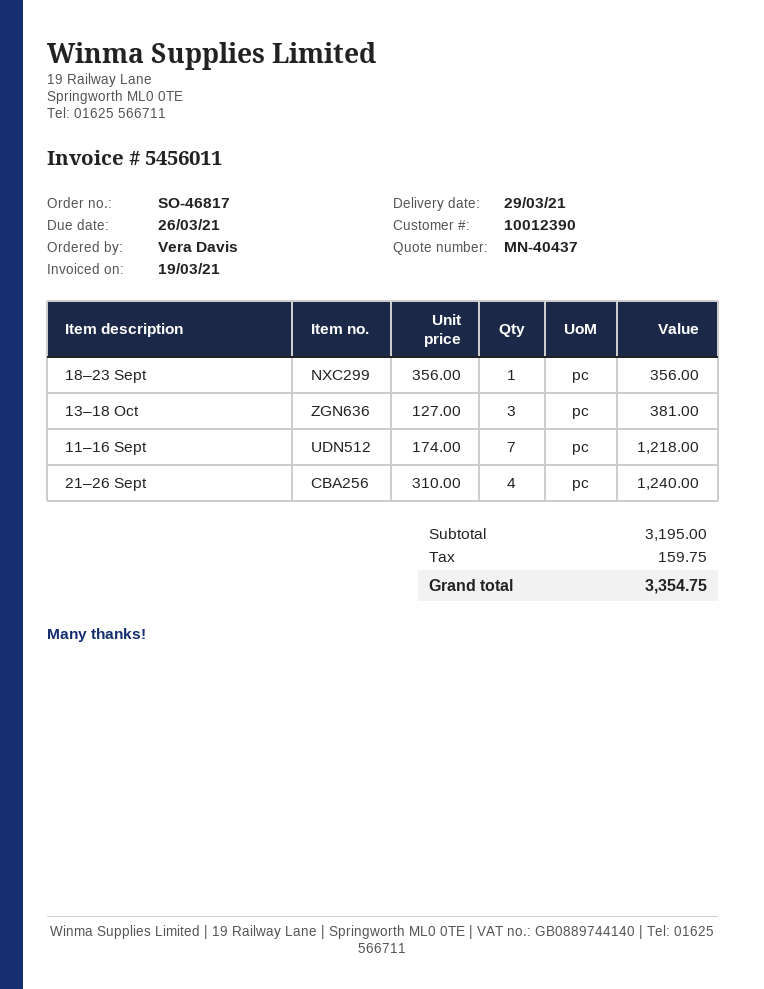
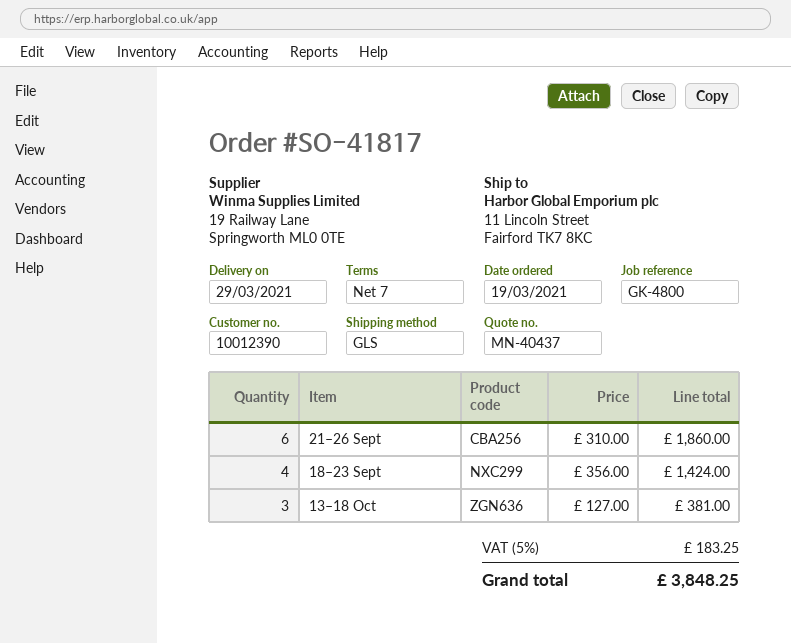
order number: SO-46817 -> SO-41817
18–23 Sept: 1 x 356.00 = 356.00 -> 4 x 356.00 = 1424.00
11–16 Sept: 7 x 174.00 = 1218.00 -> none
21–26 Sept: 4 x 310.00 = 1240.00 -> 6 x 310.00 = 1860.00
tax: 159.75 -> 183.25
total: 3354.75 -> 3848.25

